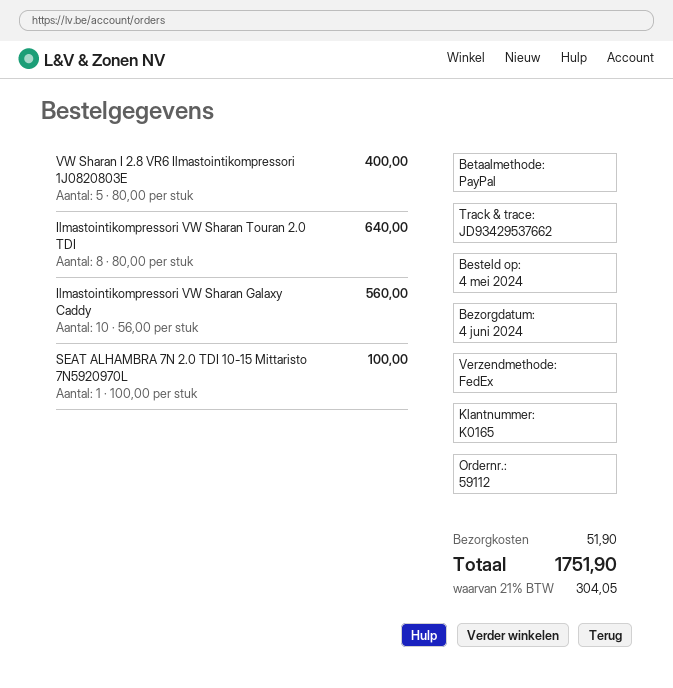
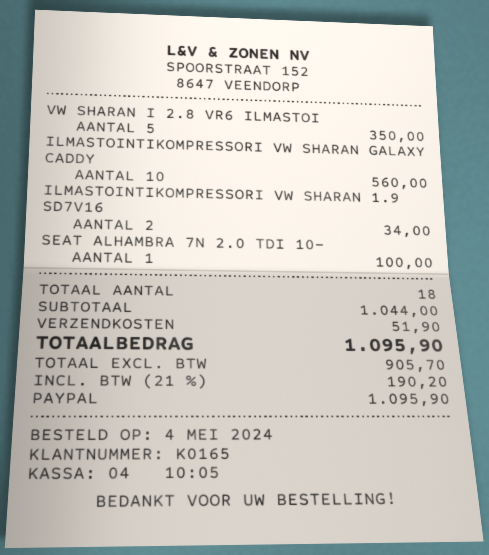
VW Sharan I 2.8 VR6 Ilmastointikompressori 1J0820803E: 5 for 400.00 -> 5 for 350.00
Ilmastointikompressori VW Sharan Touran 2.0 TDI: 8 for 640.00 -> none
ILMASTOINTIKOMPRESSORI VW SHARAN 1.9 SD7V16: none -> 2 for 34.00
tax: 21% = 304.05 -> 21% = 190.20
total: 1751.90 -> 1095.90

